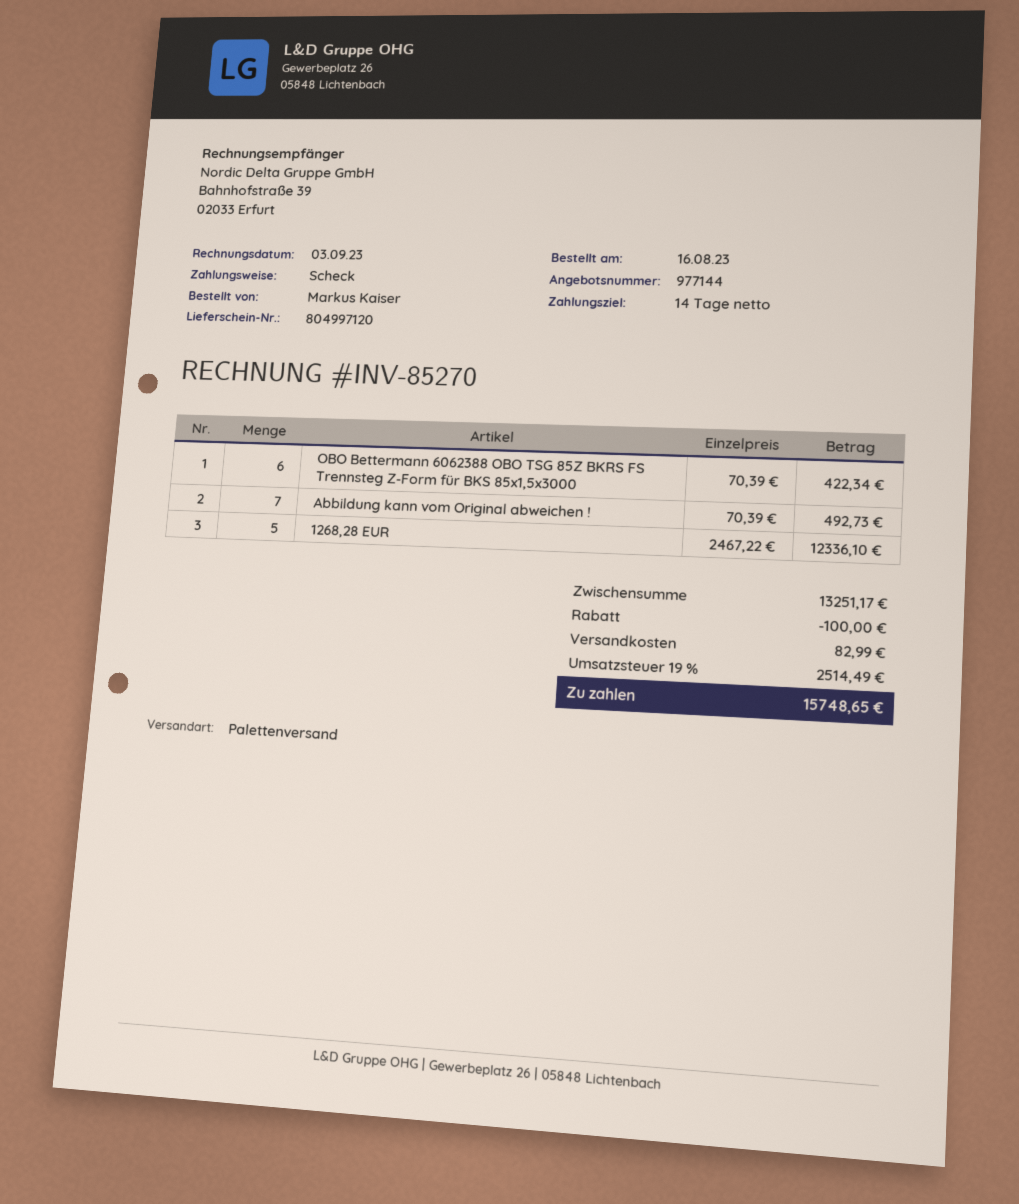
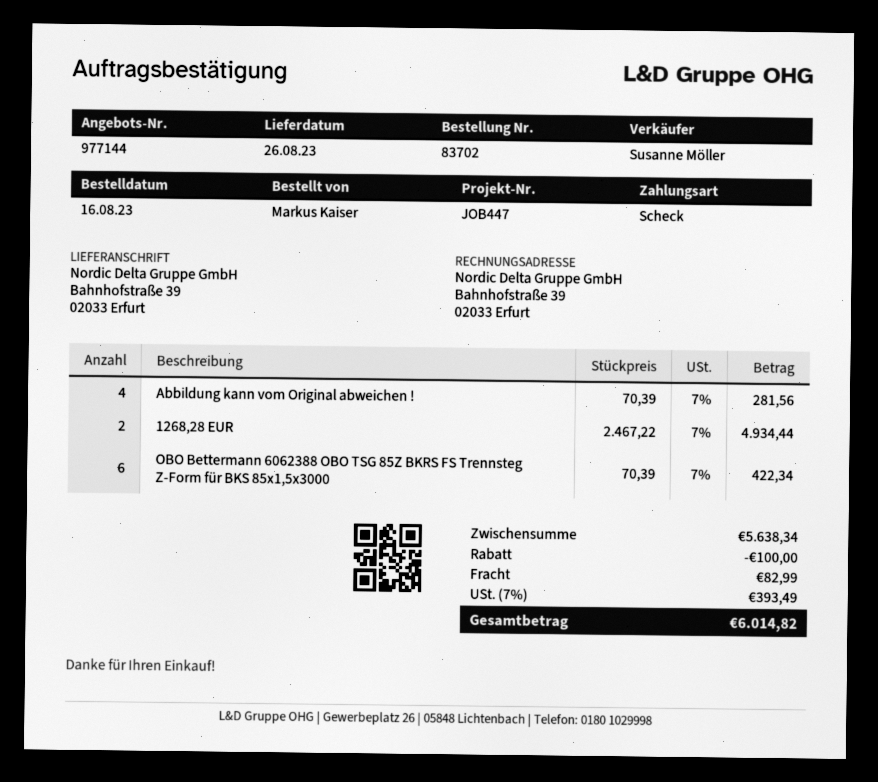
Abbildung kann vom Original abweichen !: 7 x 70.39 = 492.73 -> 4 x 70.39 = 281.56
1268,28 EUR: 5 x 2467.22 = 12336.10 -> 2 x 2467.22 = 4934.44
subtotal: 13251.17 -> 5638.34
tax: 19% = 2514.49 -> 7% = 393.49
total: 15748.65 -> 6014.82

